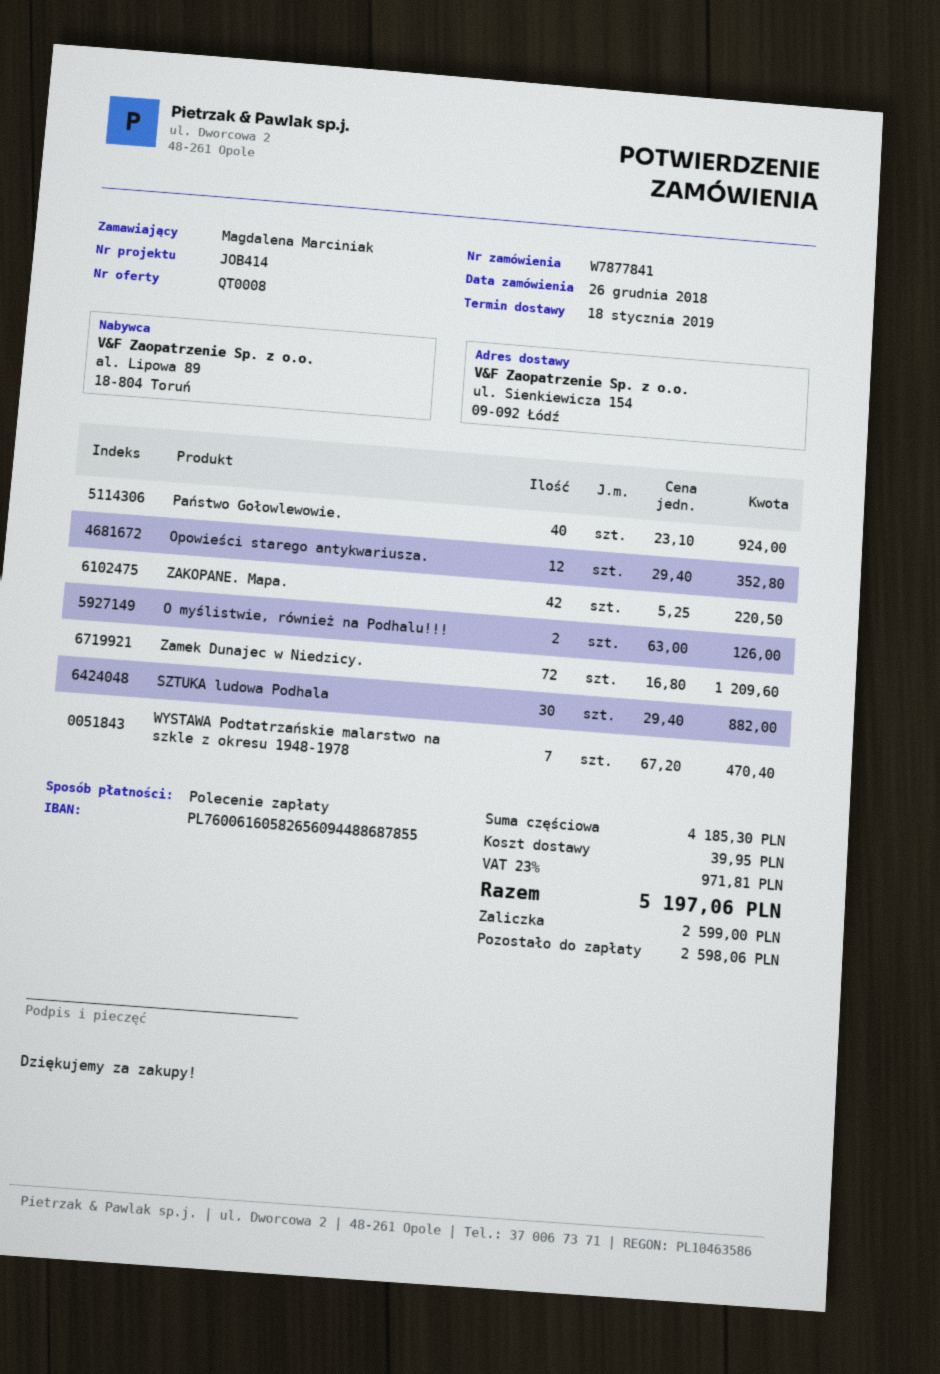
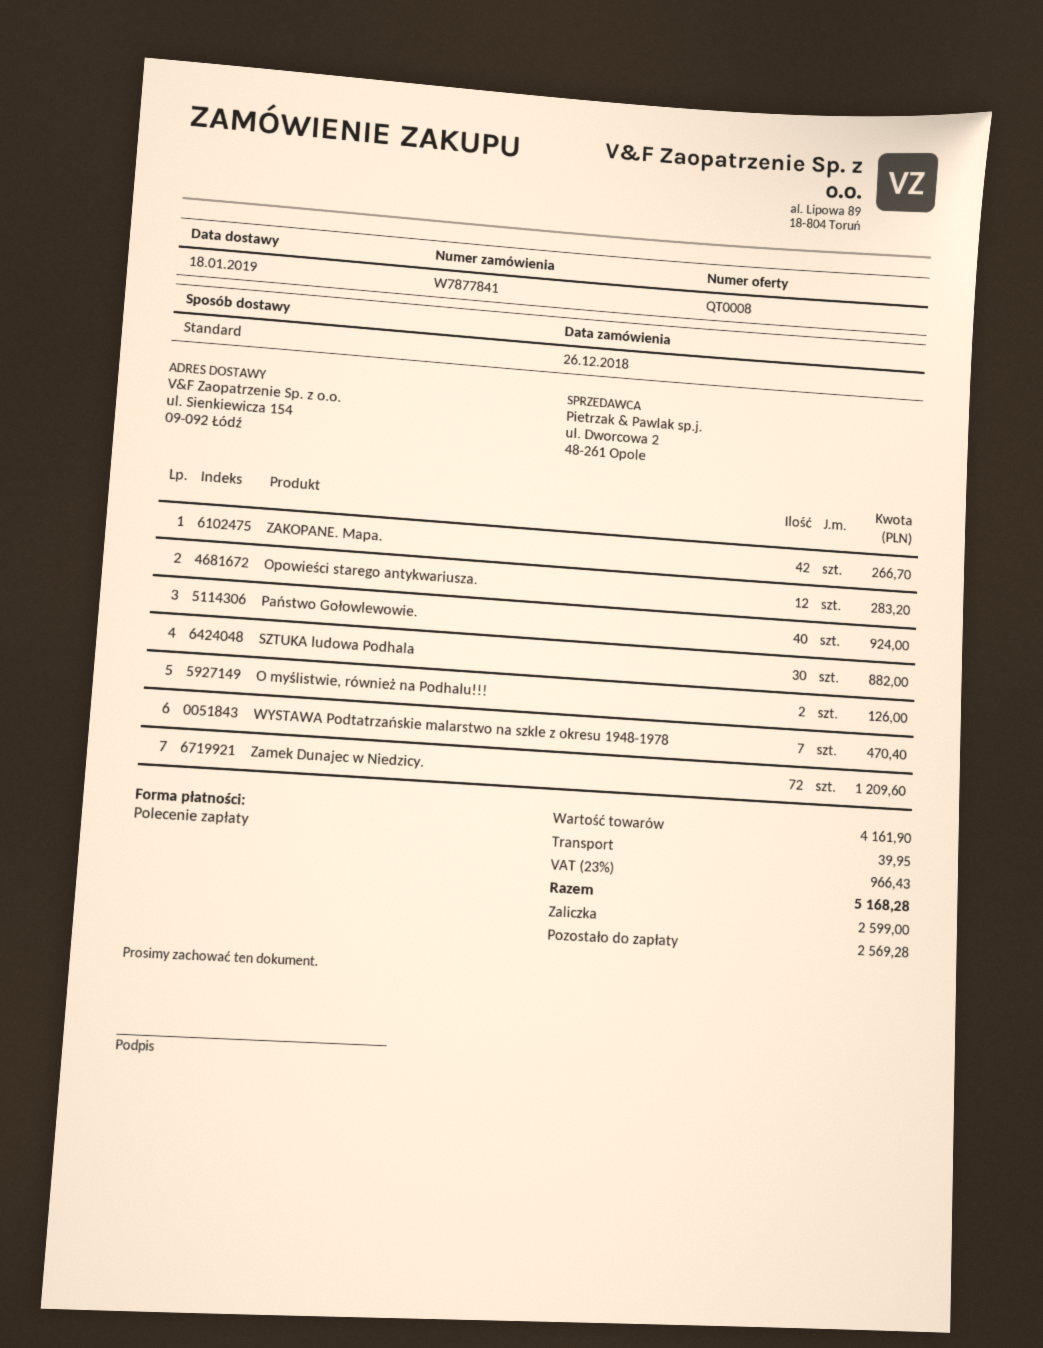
Opowieści starego antykwariusza.: 12 for 352.80 -> 12 for 283.20
ZAKOPANE. Mapa.: 42 for 220.50 -> 42 for 266.70
subtotal: 4185.30 -> 4161.90
tax: 23% = 971.81 -> 23% = 966.43
total: 5197.06 -> 5168.28
balance: 2598.06 -> 2569.28

